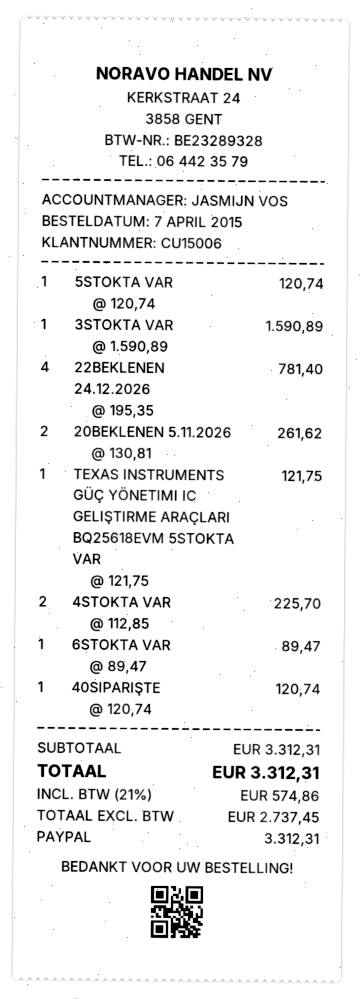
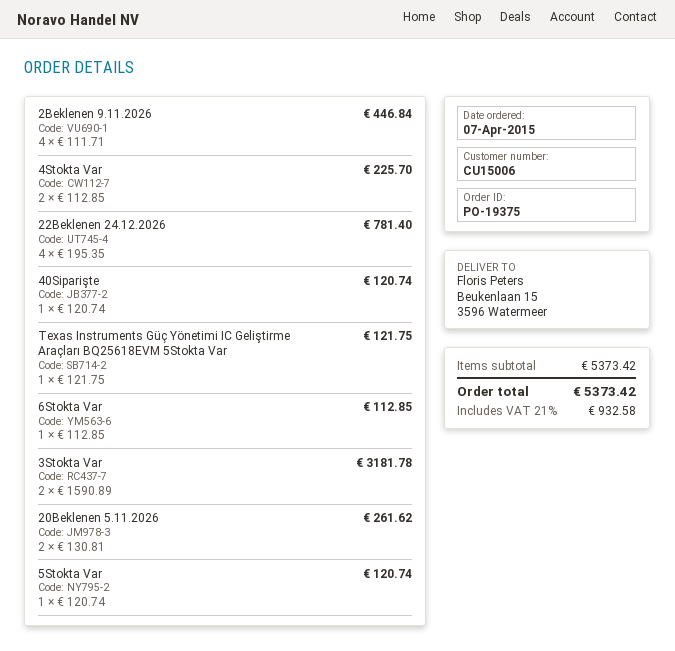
3STOKTA VAR: 1 x 1590.89 = 1590.89 -> 2 x 1590.89 = 3181.78
6STOKTA VAR: 1 x 89.47 = 89.47 -> 1 x 112.85 = 112.85
2Beklenen 9.11.2026: none -> 4 x 111.71 = 446.84
subtotal: 3312.31 -> 5373.42
tax: 21% = 574.86 -> 21% = 932.58
total: 3312.31 -> 5373.42

